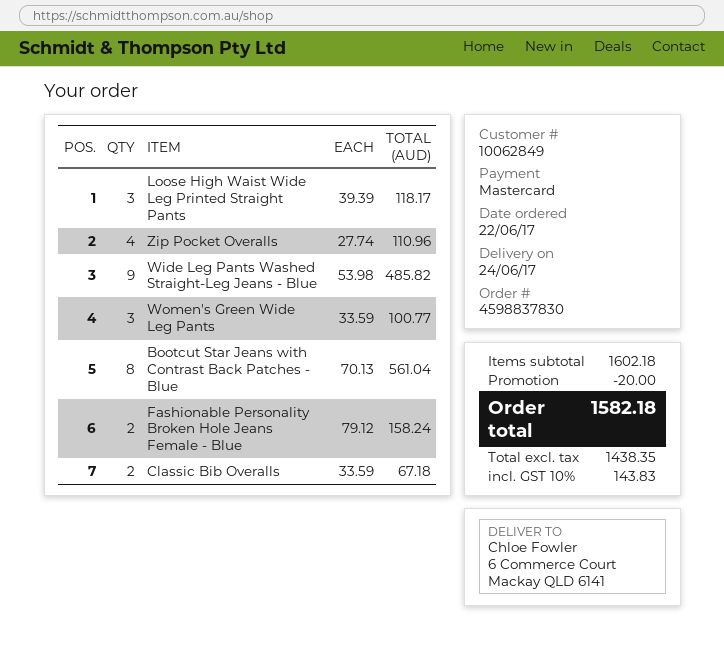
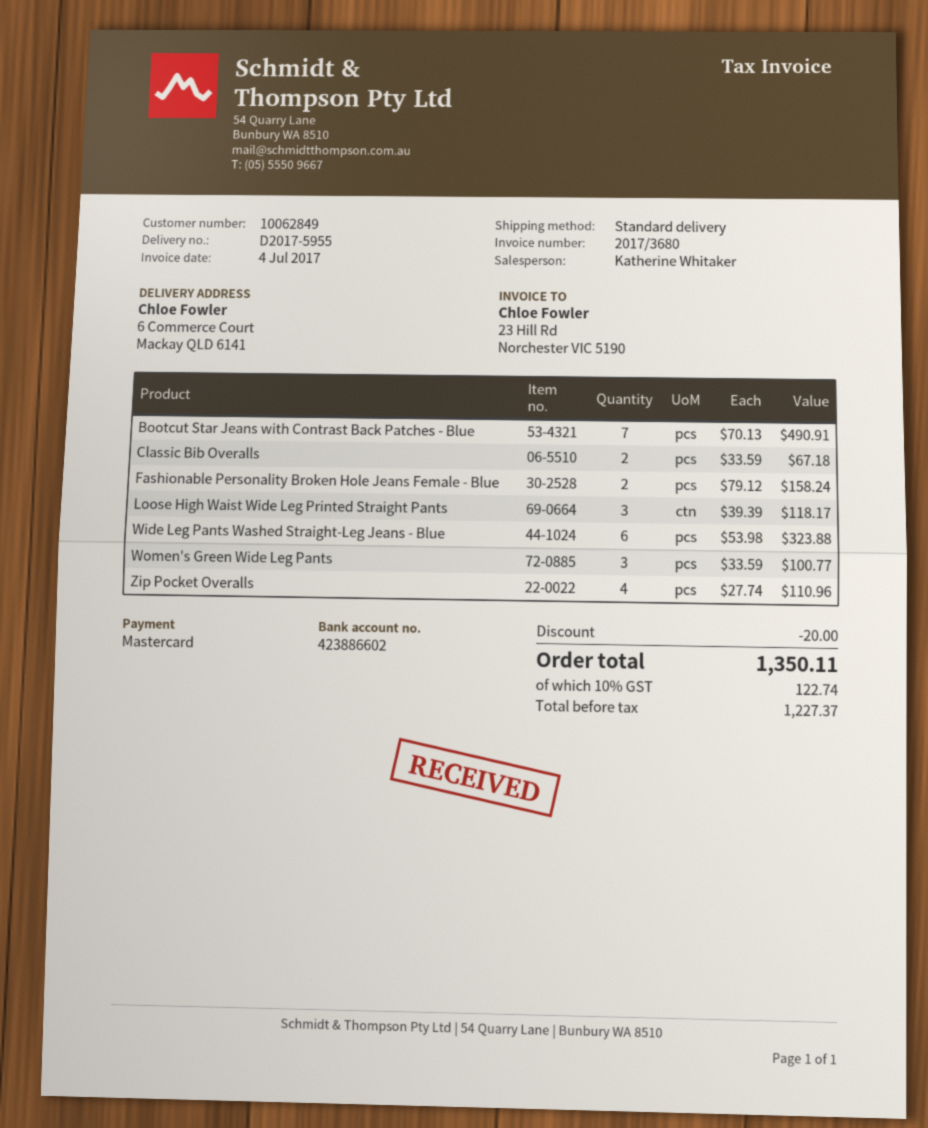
Wide Leg Pants Washed Straight-Leg Jeans - Blue: 9 x 53.98 = 485.82 -> 6 x 53.98 = 323.88
Bootcut Star Jeans with Contrast Back Patches - Blue: 8 x 70.13 = 561.04 -> 7 x 70.13 = 490.91
net: 1438.35 -> 1227.37
tax: 10% = 143.83 -> 10% = 122.74
total: 1582.18 -> 1350.11

